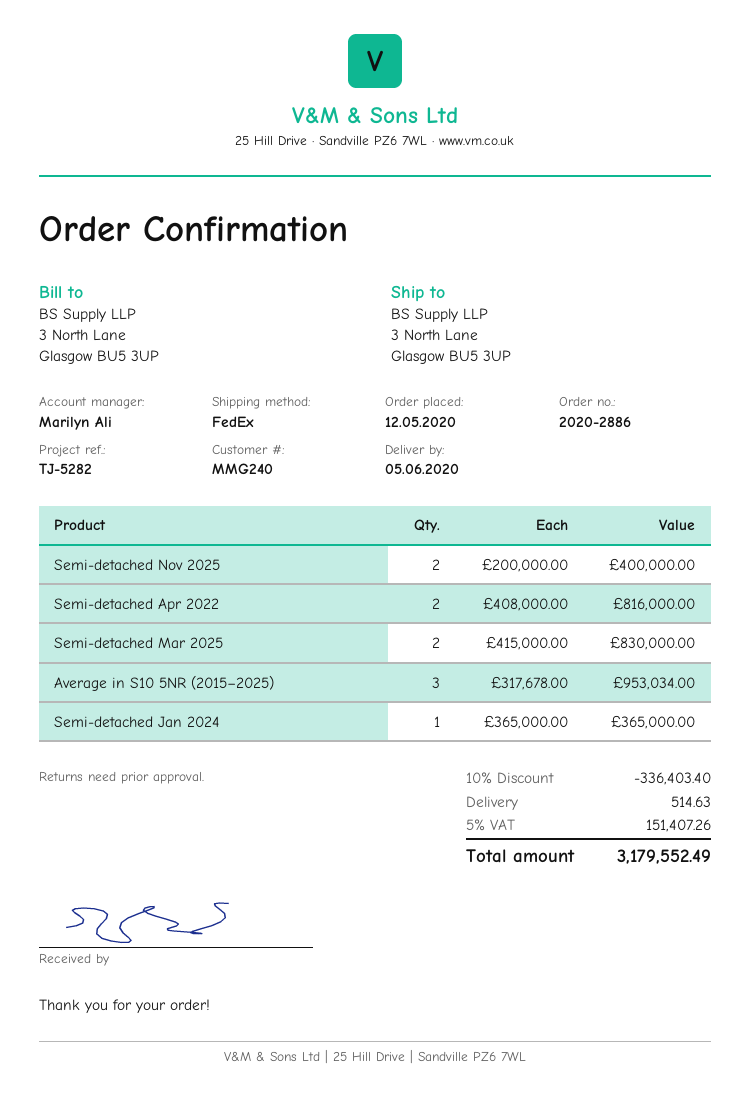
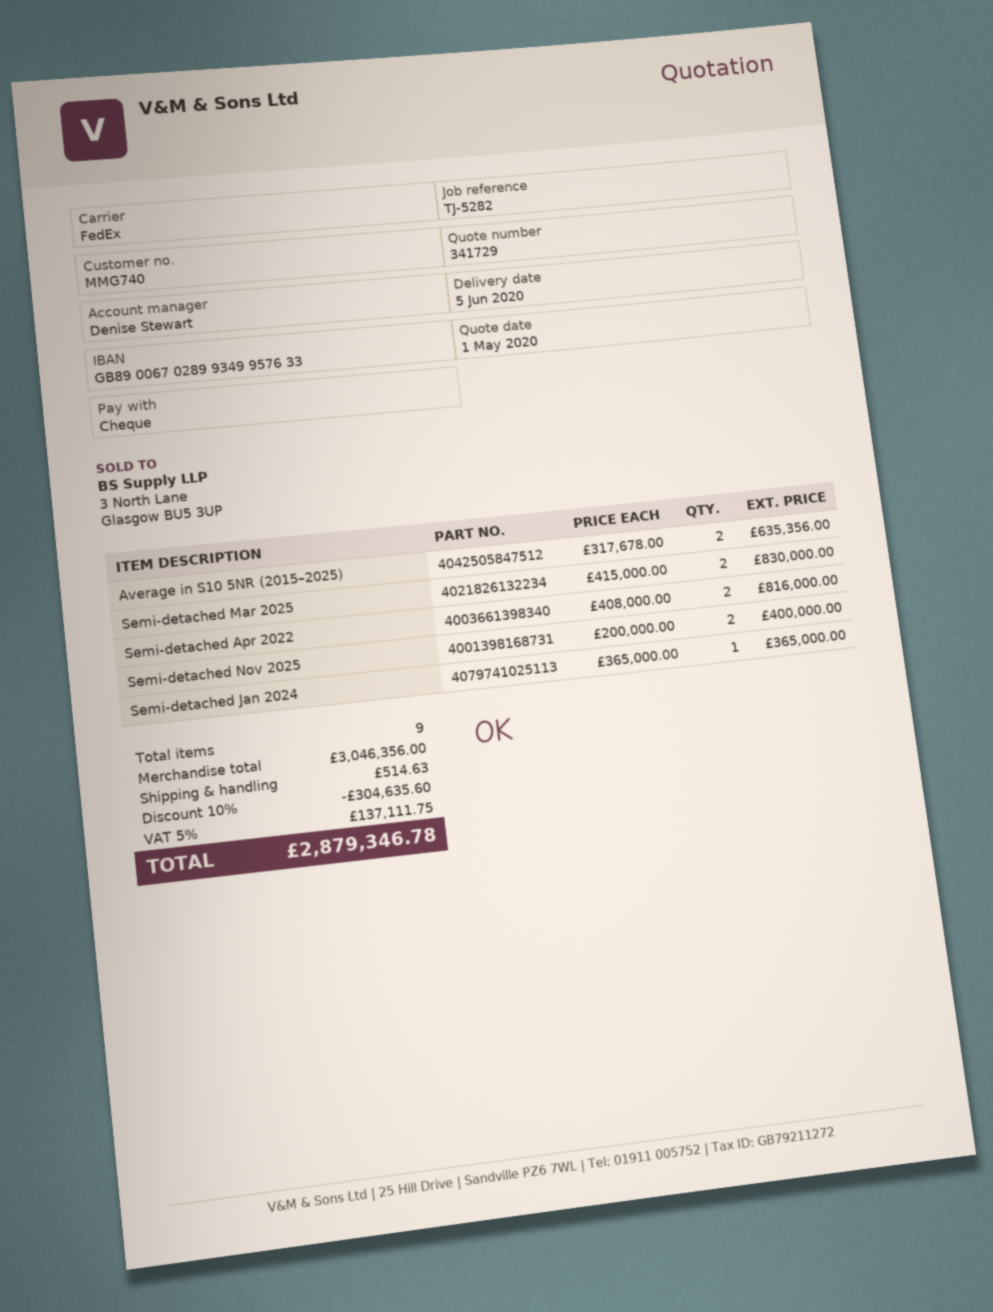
customer number: MMG240 -> MMG740
sales rep: Marilyn Ali -> Denise Stewart
Average in S10 5NR (2015–2025): 3 x 317678.00 = 953034.00 -> 2 x 317678.00 = 635356.00
discount: 10% = 336403.40 -> 10% = 304635.60
tax: 5% = 151407.26 -> 5% = 137111.75
total: 3179552.49 -> 2879346.78

